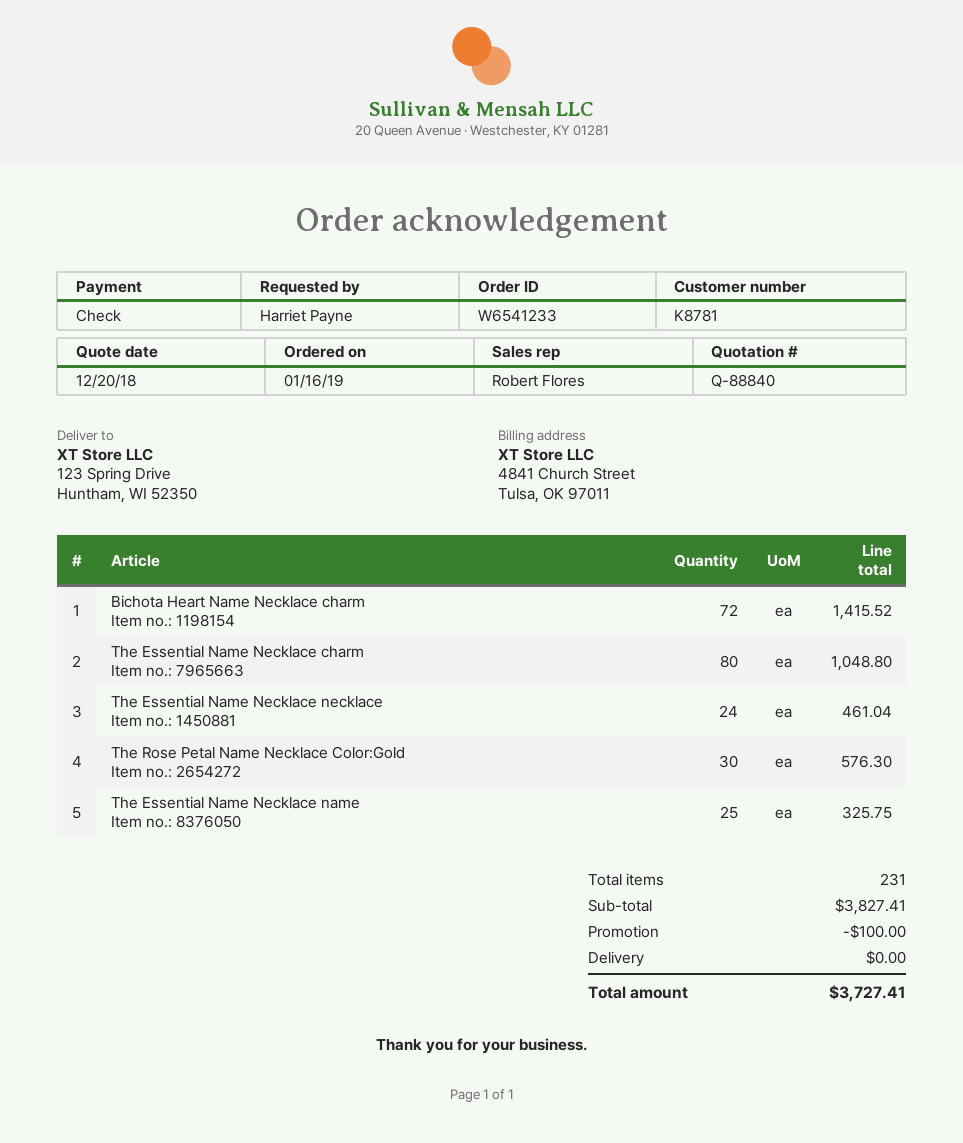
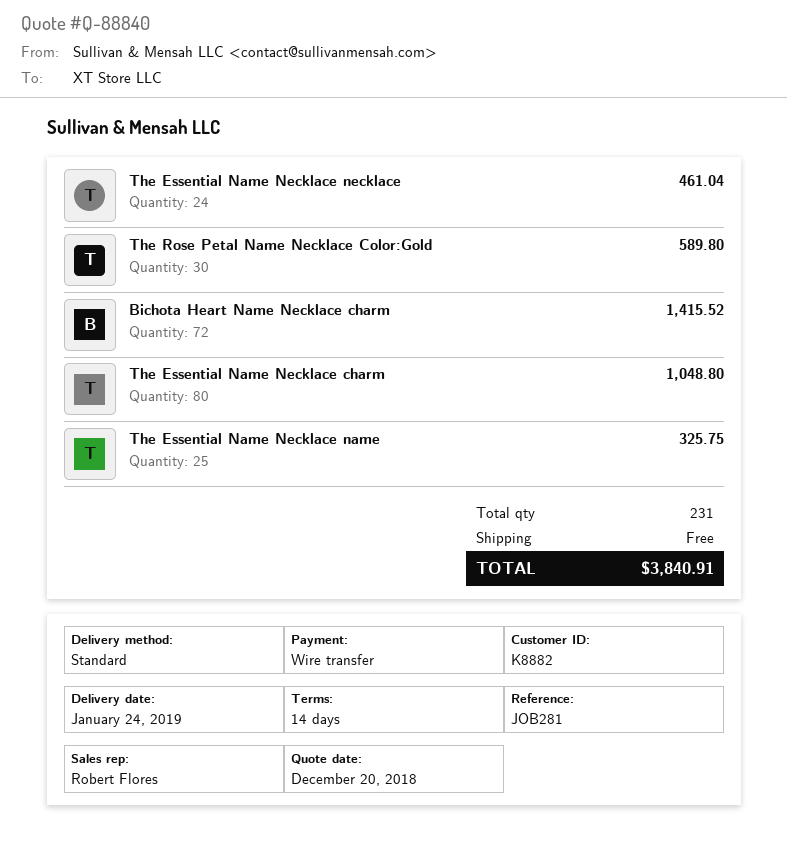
customer number: K8781 -> K8882
payment method: cheque -> bank transfer
The Rose Petal Name Necklace Color:Gold: 30 for 576.30 -> 30 for 589.80
discount: 100.00 -> none
total: 3727.41 -> 3840.91

